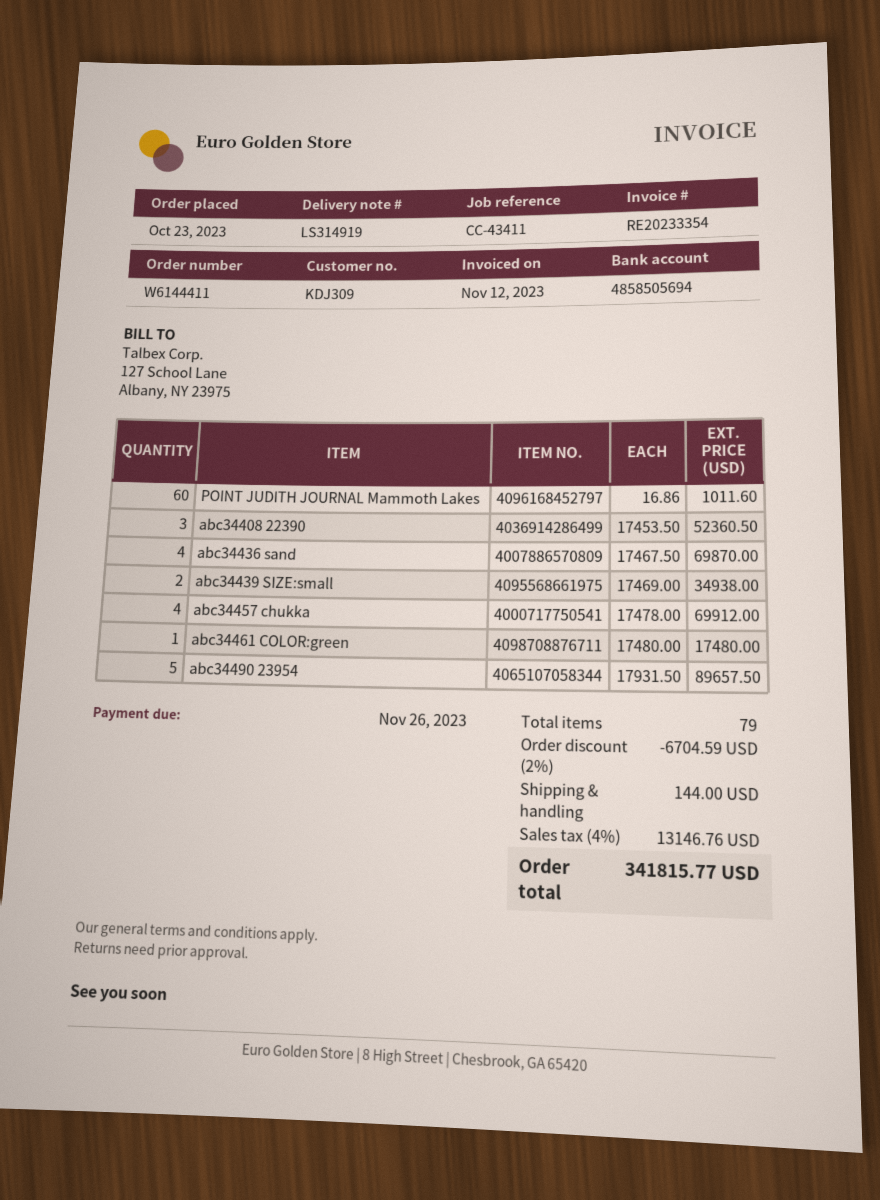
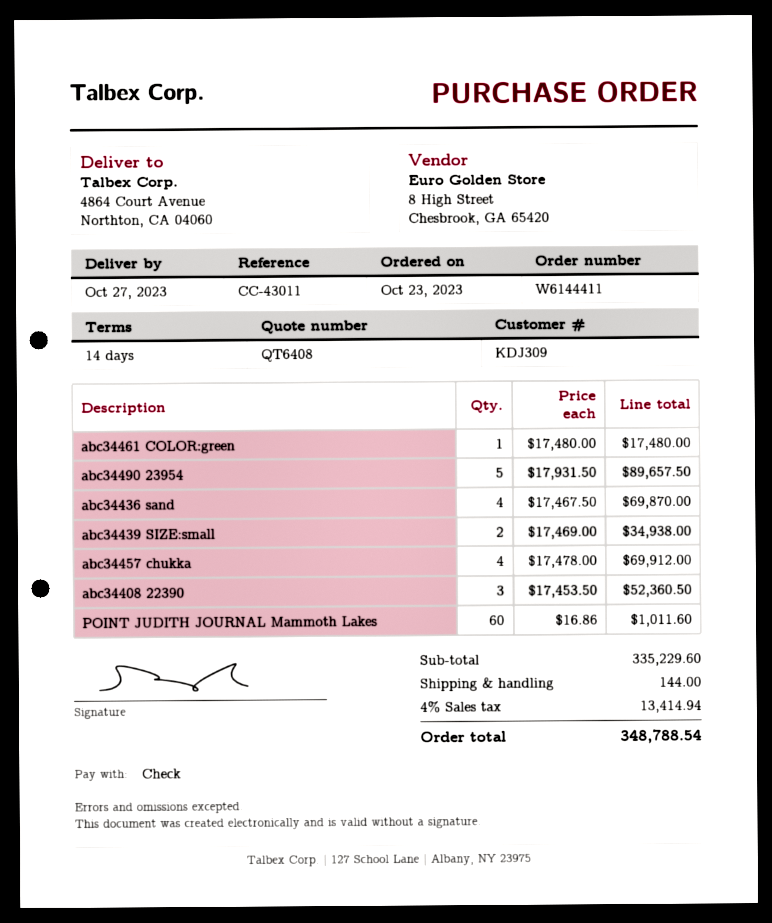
reference: CC-43411 -> CC-43011
discount: 2% = 6704.59 -> none
tax: 4% = 13146.76 -> 4% = 13414.94
total: 341815.77 -> 348788.54

